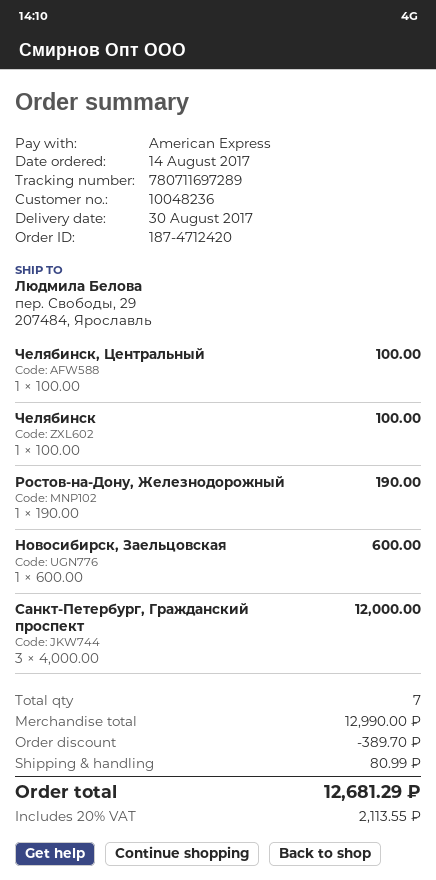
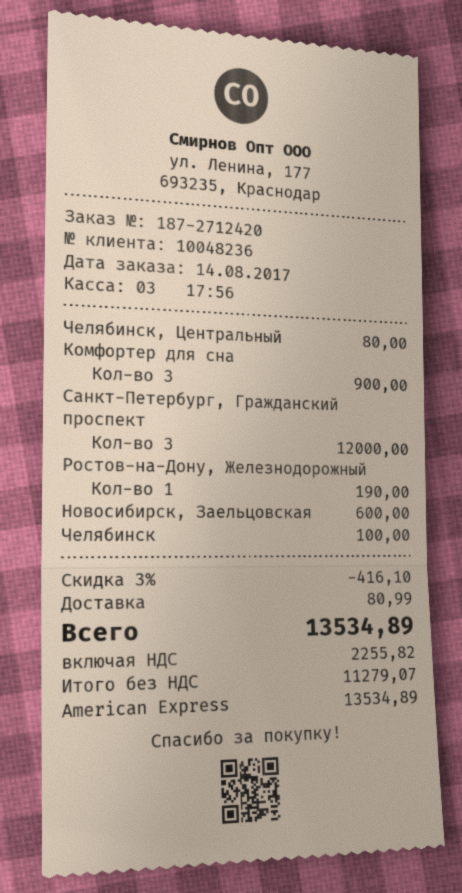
order number: 187-4712420 -> 187-2712420
Челябинск, Центральный: 1 for 100.00 -> 1 for 80.00
Комфортер для сна: none -> 3 for 900.00
discount: 389.70 -> 416.10
tax: 2113.55 -> 2255.82
total: 12681.29 -> 13534.89

